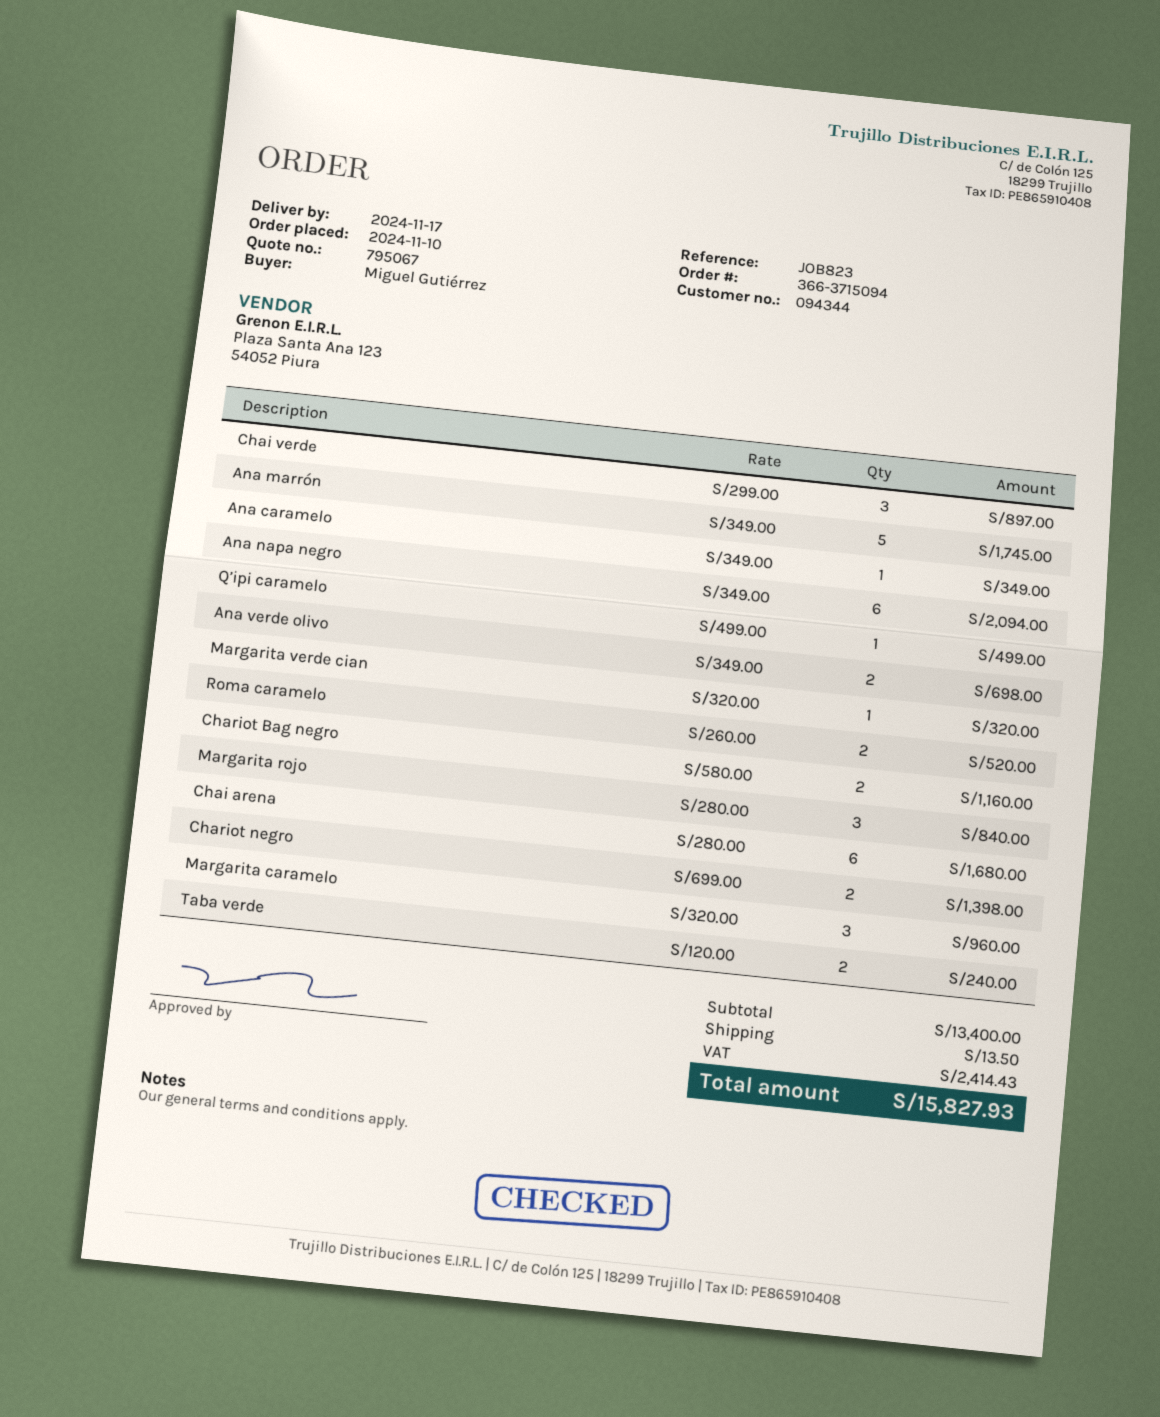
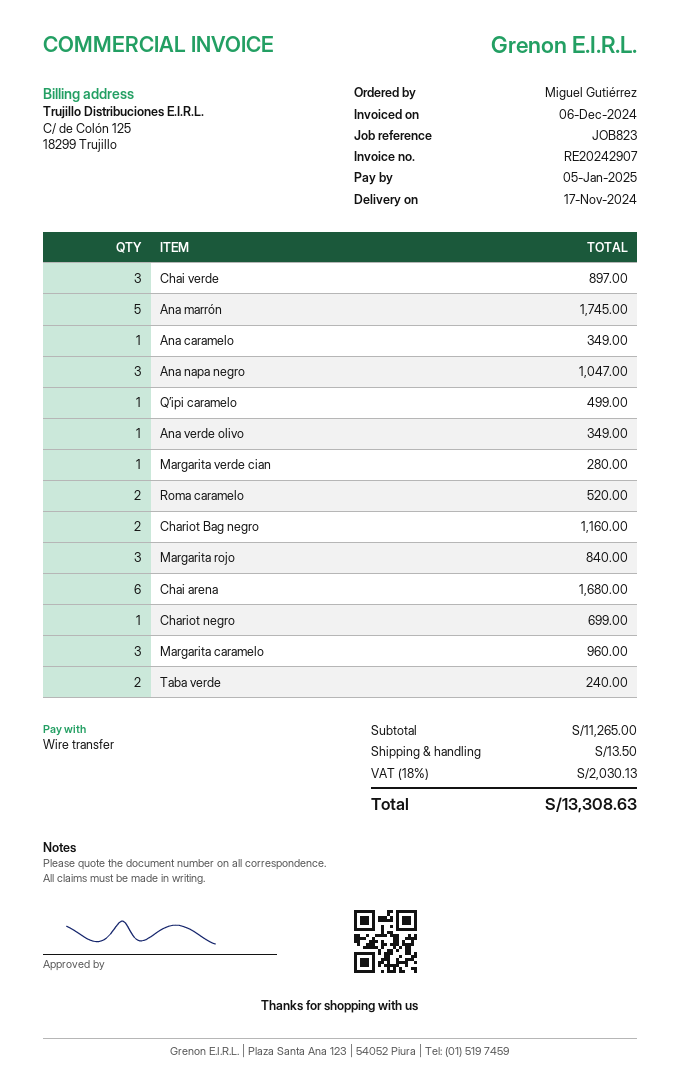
Ana napa negro: 6 for 2094.00 -> 3 for 1047.00
Ana verde olivo: 2 for 698.00 -> 1 for 349.00
Margarita verde cian: 1 for 320.00 -> 1 for 280.00
Chariot negro: 2 for 1398.00 -> 1 for 699.00
subtotal: 13400.00 -> 11265.00
tax: 2414.43 -> 2030.13
total: 15827.93 -> 13308.63

